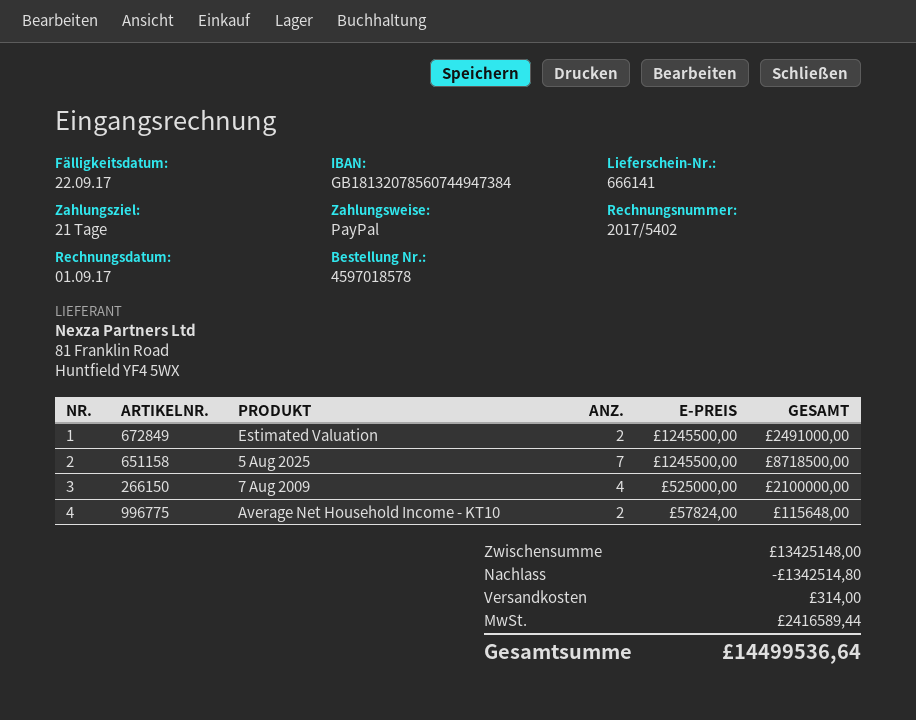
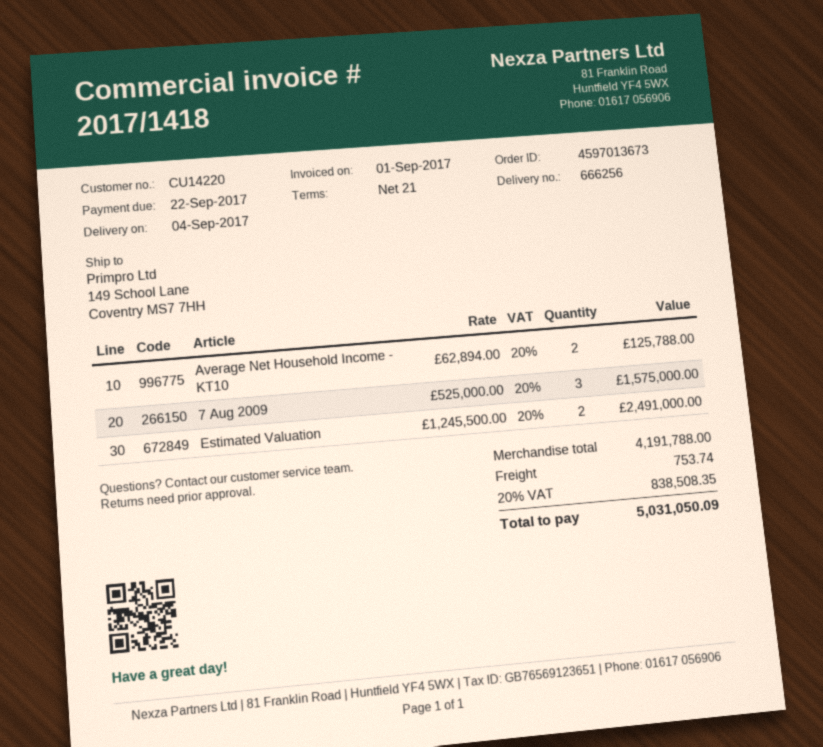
order number: 4597018578 -> 4597013673
delivery note number: 666141 -> 666256
invoice number: 2017/5402 -> 2017/1418
5 Aug 2025: 7 x 1245500.00 = 8718500.00 -> none
7 Aug 2009: 4 x 525000.00 = 2100000.00 -> 3 x 525000.00 = 1575000.00
Average Net Household Income - KT10: 2 x 57824.00 = 115648.00 -> 2 x 62894.00 = 125788.00
subtotal: 13425148.00 -> 4191788.00
discount: 1342514.80 -> none
shipping: 314.00 -> 753.74
tax: 2416589.44 -> 838508.35
total: 14499536.64 -> 5031050.09

